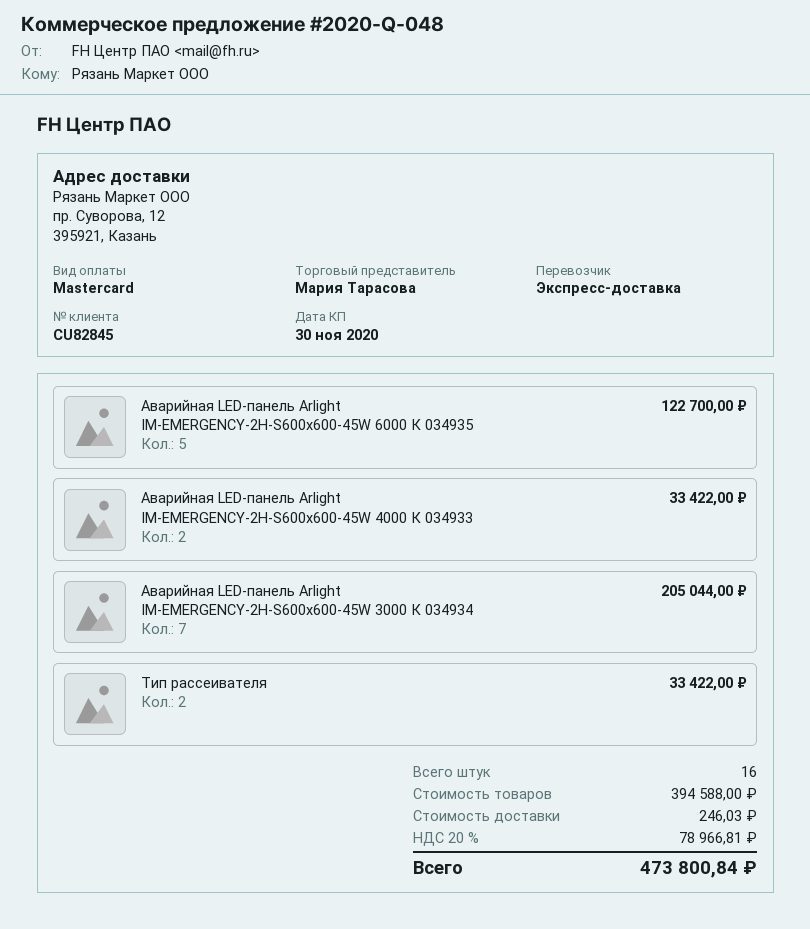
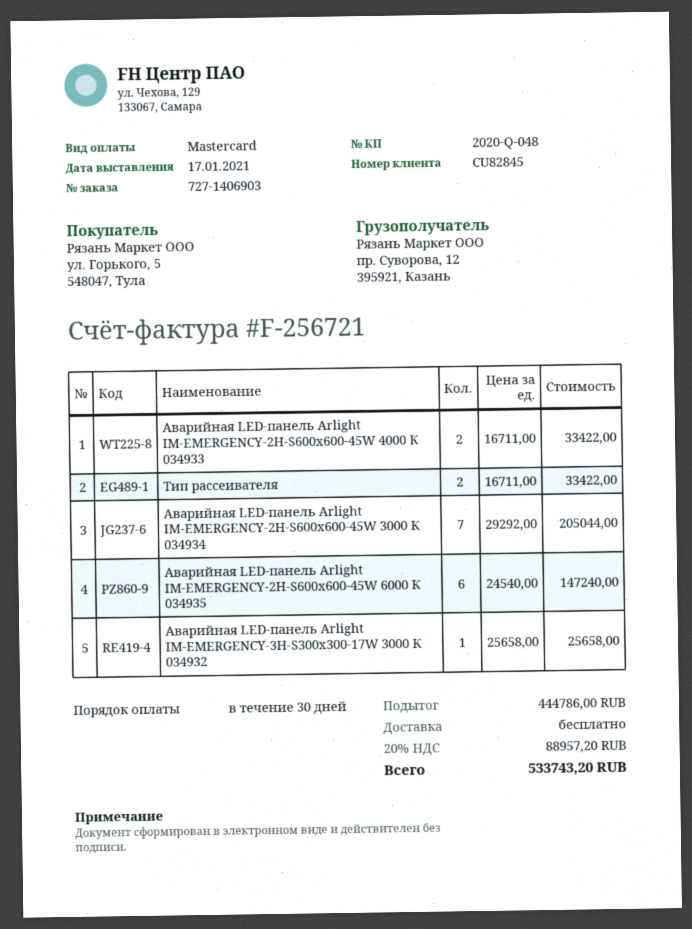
Аварийная LED-панель Arlight IM-EMERGENCY-2H-S600x600-45W 6000 К 034935: 5 for 122700.00 -> 6 for 147240.00
Аварийная LED-панель Arlight IM-EMERGENCY-3H-S300x300-17W 3000 К 034932: none -> 1 for 25658.00
subtotal: 394588.00 -> 444786.00
shipping: 246.03 -> 0.00
tax: 20% = 78966.81 -> 20% = 88957.20
total: 473800.84 -> 533743.20

